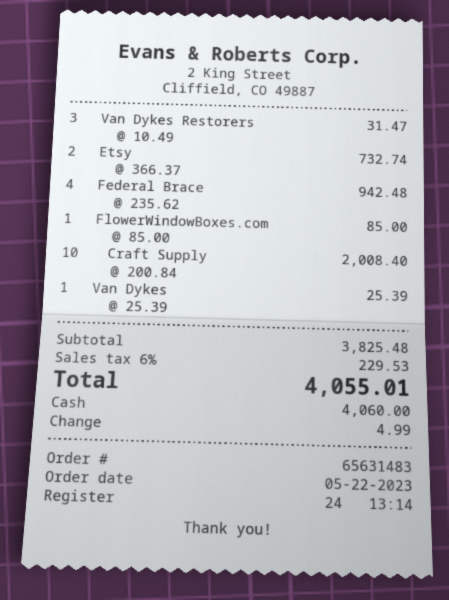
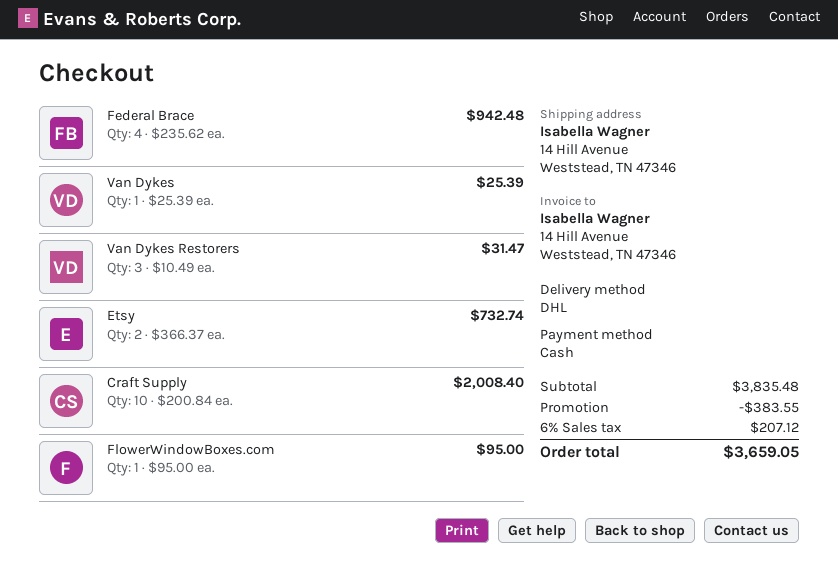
FlowerWindowBoxes.com: 1 x 85.00 = 85.00 -> 1 x 95.00 = 95.00
subtotal: 3825.48 -> 3835.48
discount: none -> 383.55
tax: 6% = 229.53 -> 6% = 207.12
total: 4055.01 -> 3659.05

